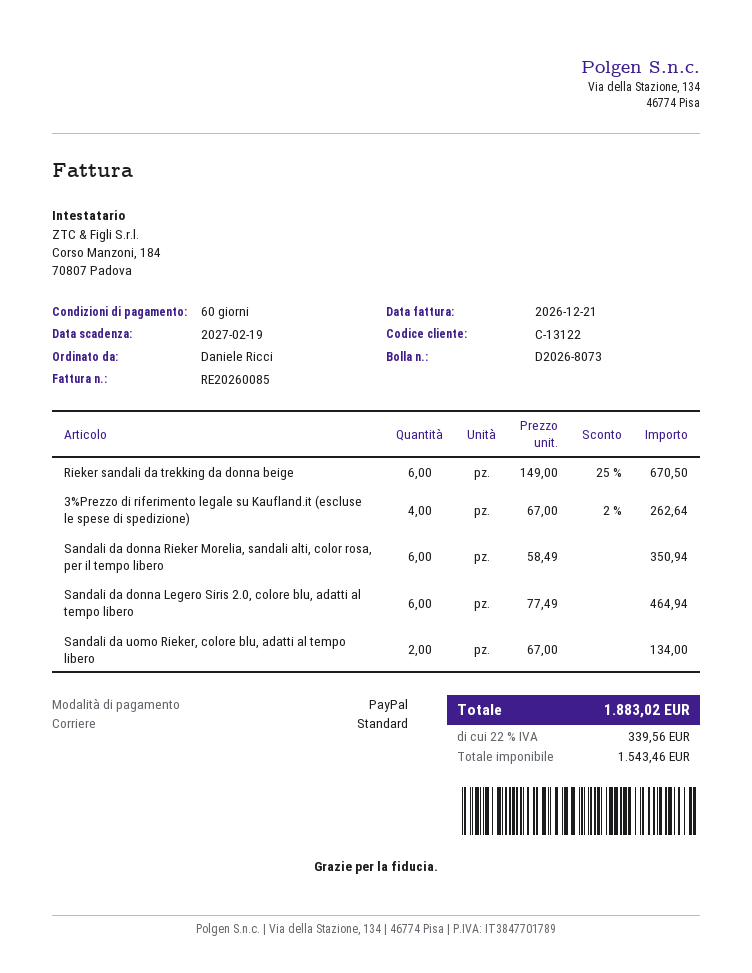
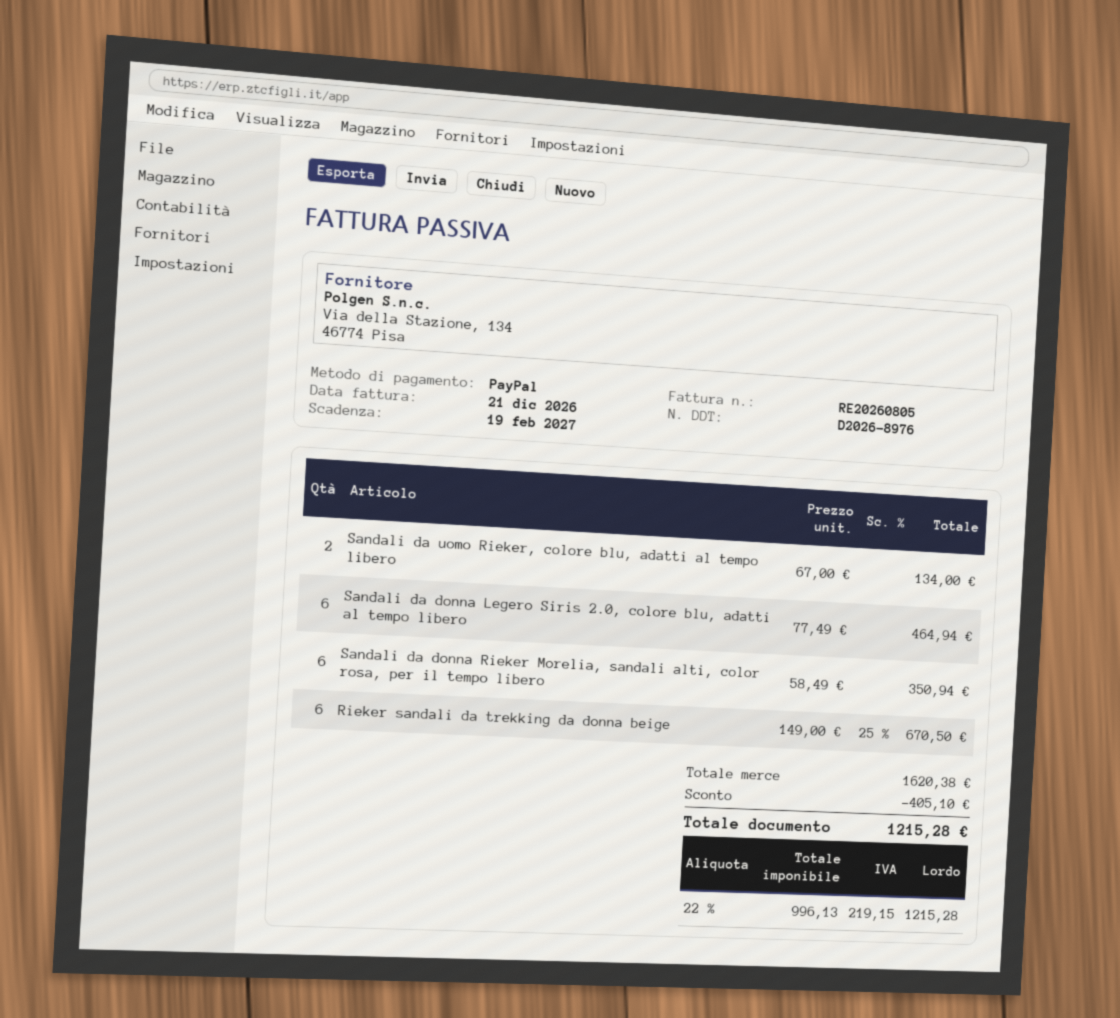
delivery note number: D2026-8073 -> D2026-8976
invoice number: RE20260085 -> RE20260805
3%Prezzo di riferimento legale su Kaufland.it (escluse le spese di spedizione): 4 x 67.00 - 2% = 262.64 -> none
discount: none -> 405.10
net: 1543.46 -> 996.13
tax: 22% = 339.56 -> 22% = 219.15
total: 1883.02 -> 1215.28

